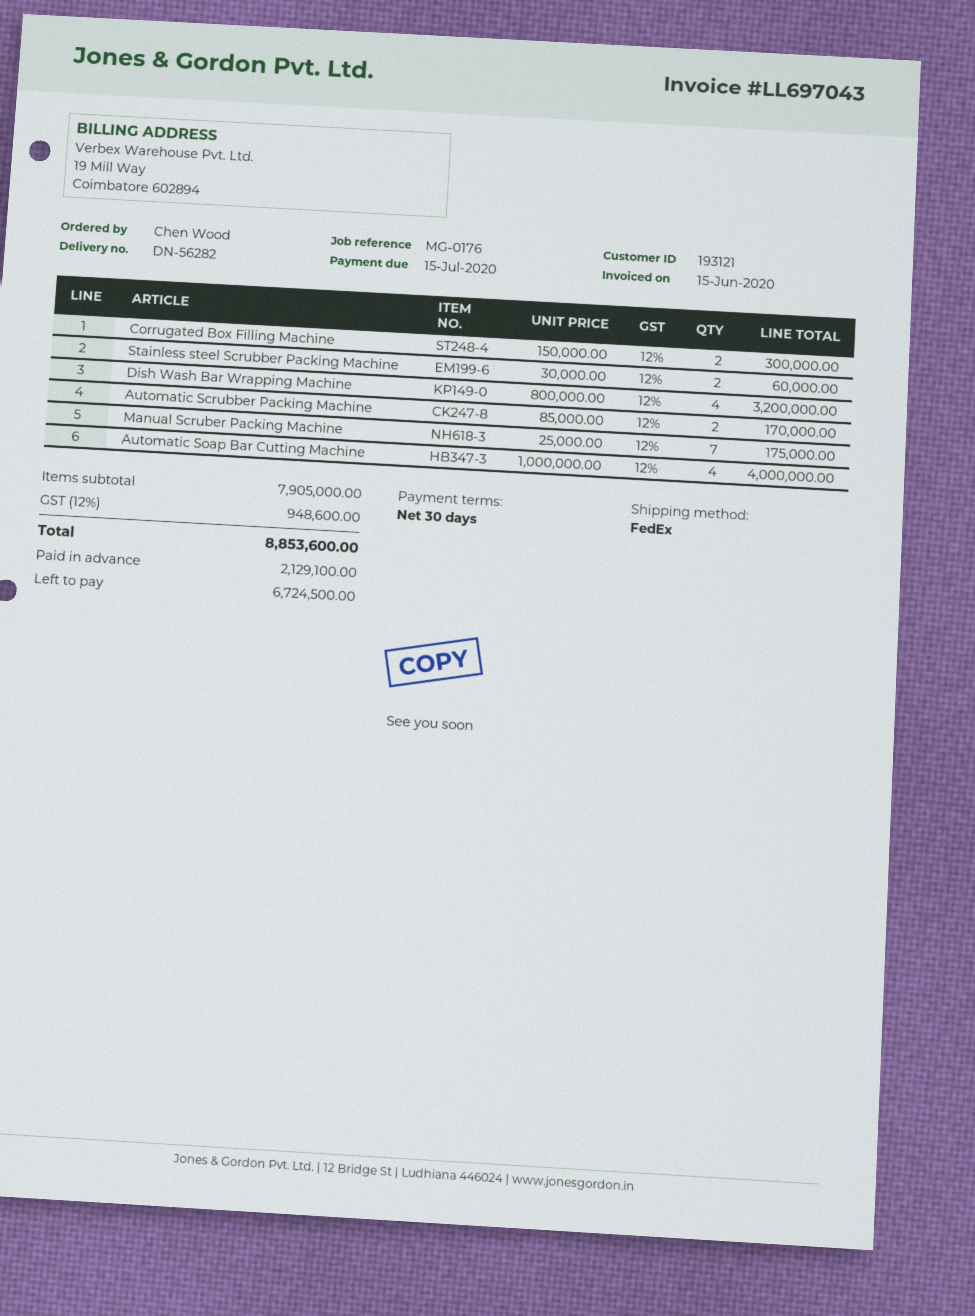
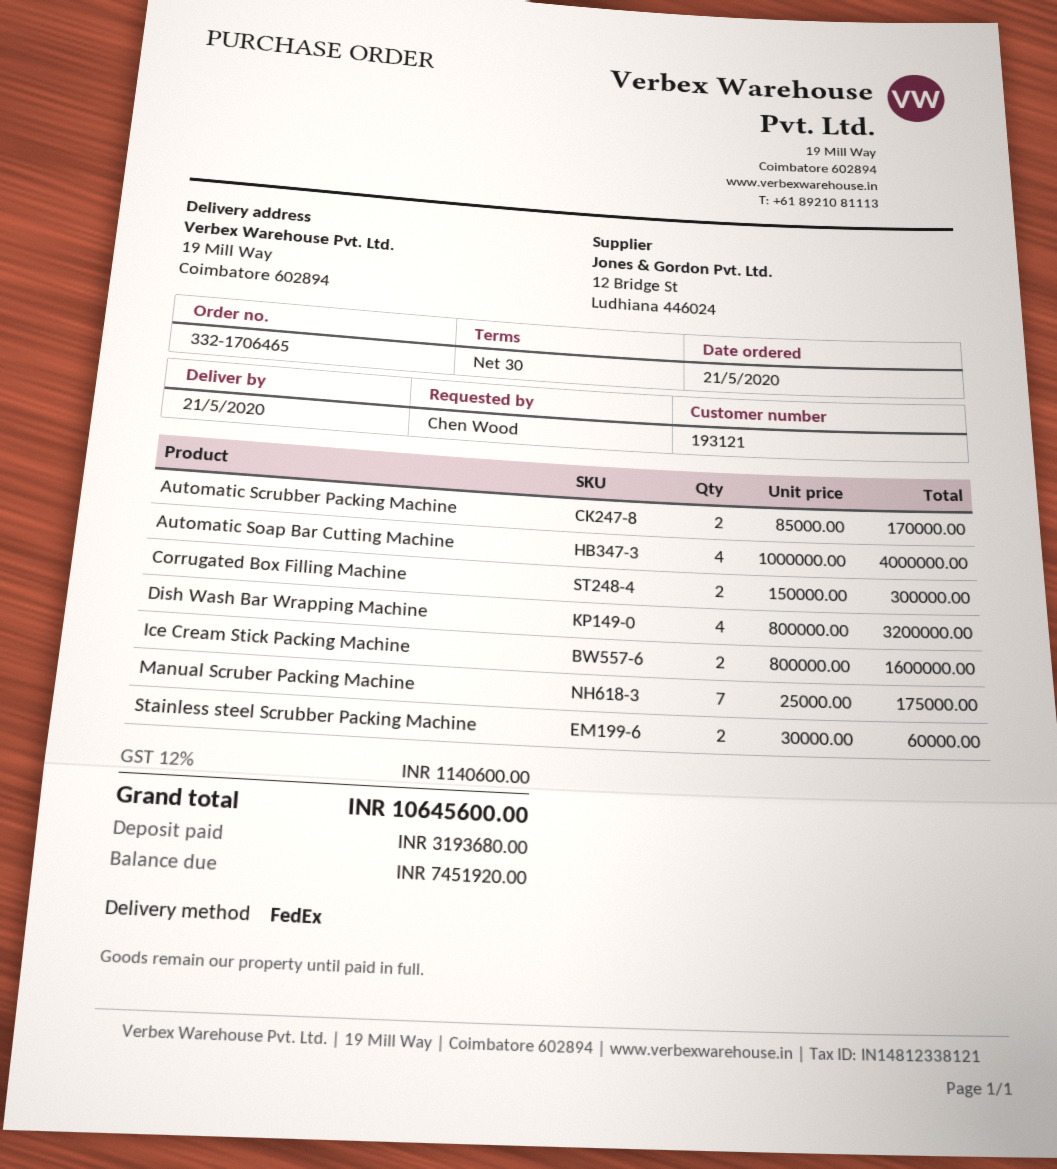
Ice Cream Stick Packing Machine: none -> 2 x 800000.00 = 1600000.00
tax: 12% = 948600.00 -> 12% = 1140600.00
total: 8853600.00 -> 10645600.00
deposit: 2129100.00 -> 3193680.00
balance: 6724500.00 -> 7451920.00

